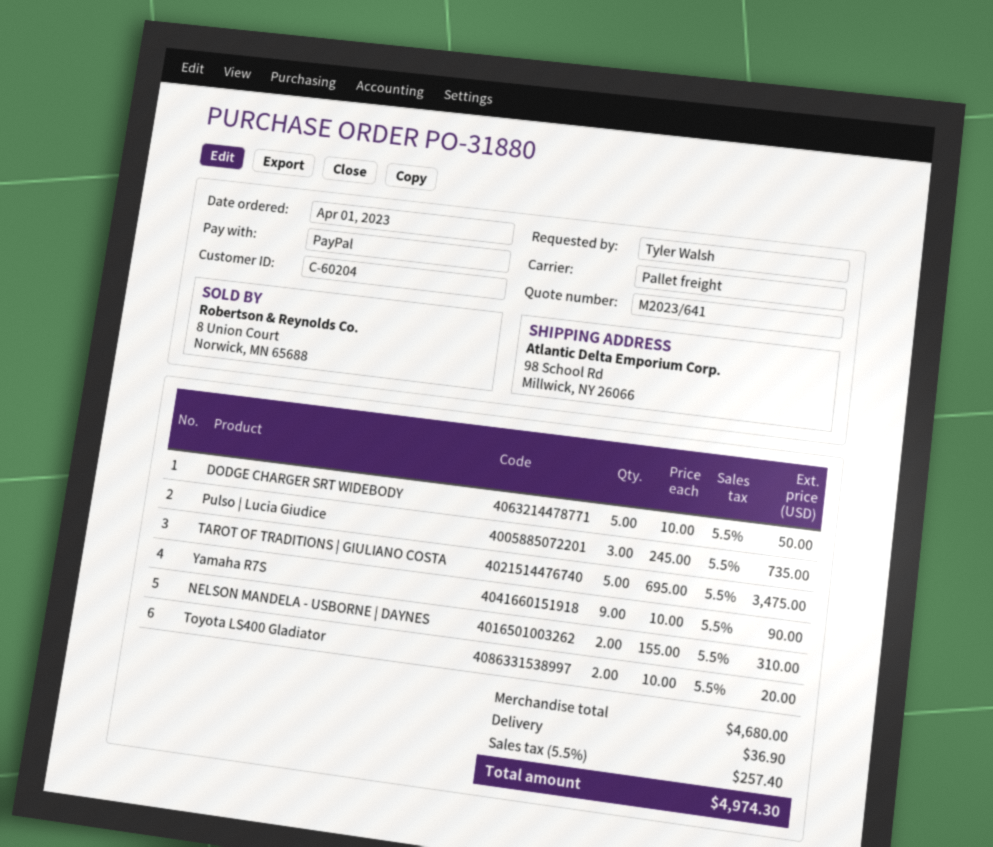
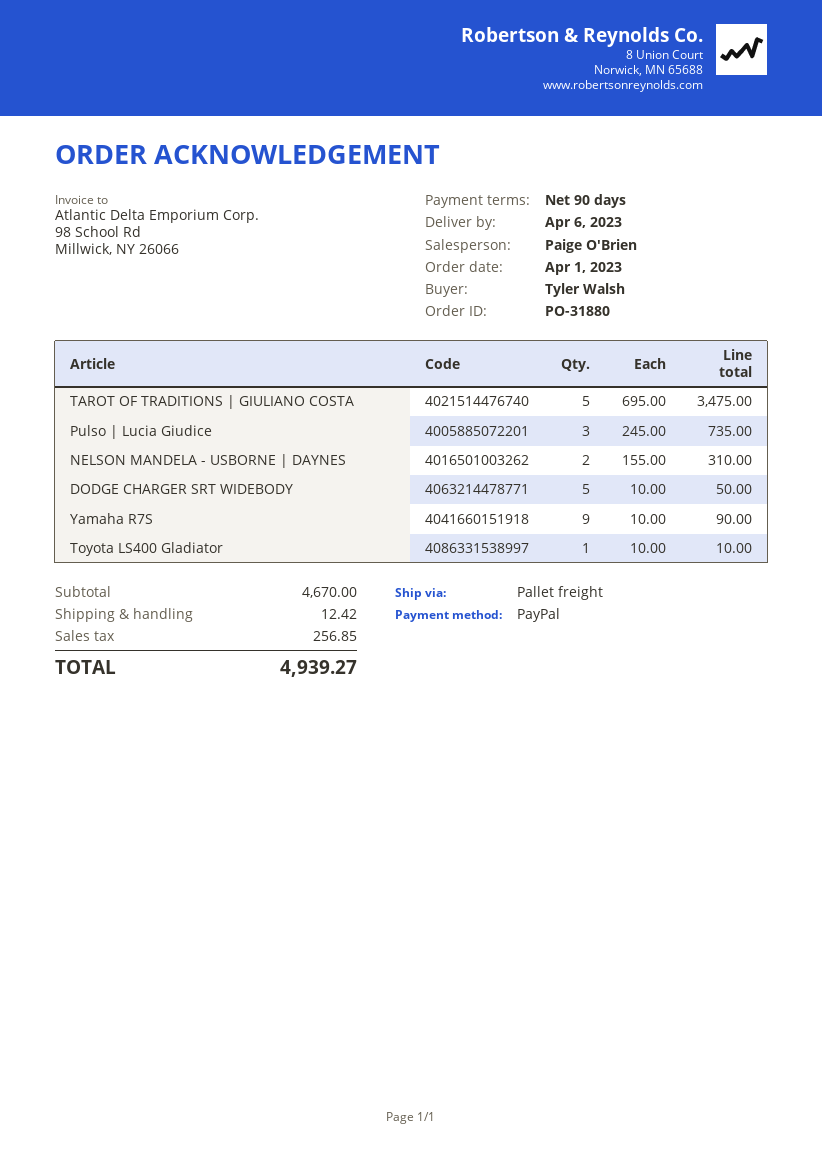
Toyota LS400 Gladiator: 2 x 10.00 = 20.00 -> 1 x 10.00 = 10.00
subtotal: 4680.00 -> 4670.00
shipping: 36.90 -> 12.42
tax: 257.40 -> 256.85
total: 4974.30 -> 4939.27

